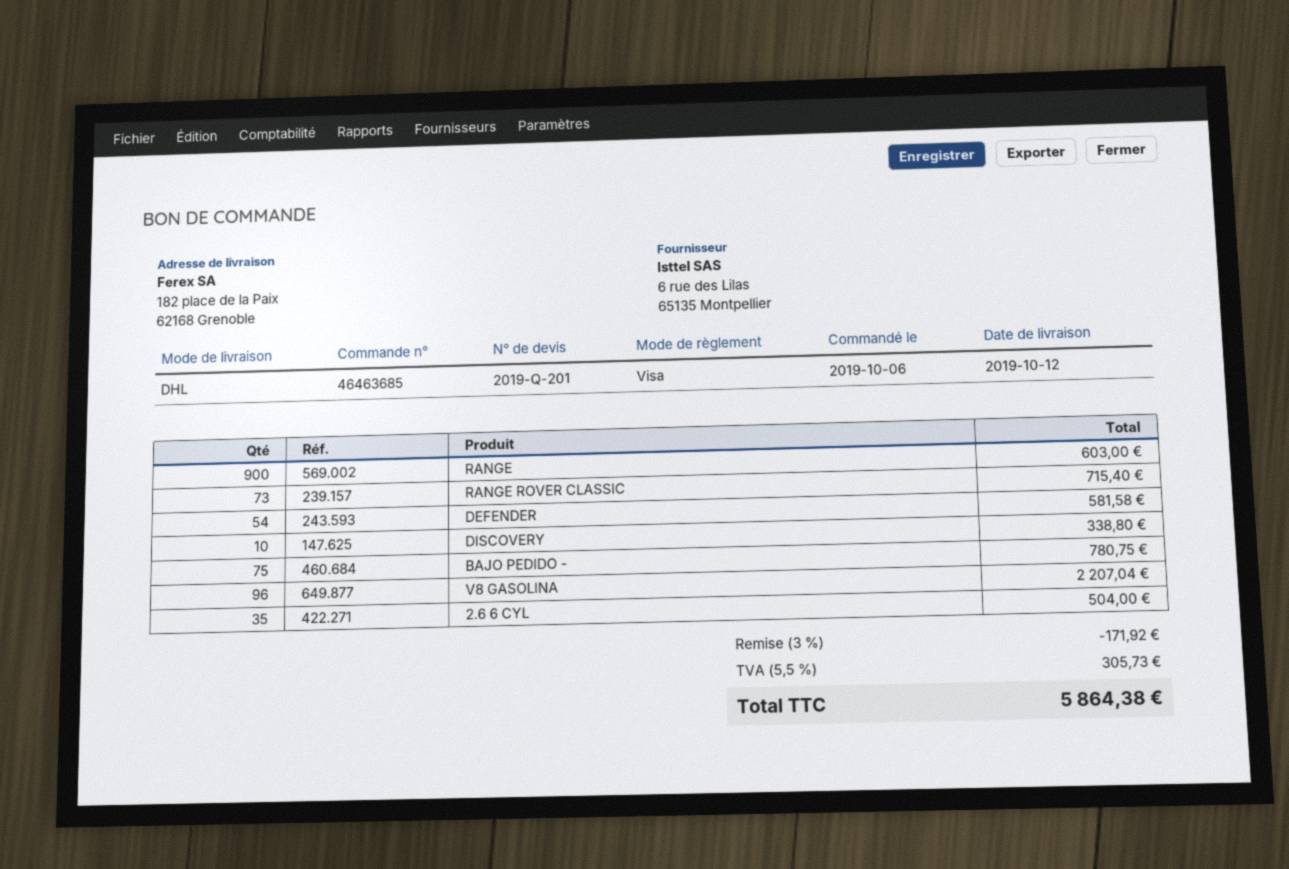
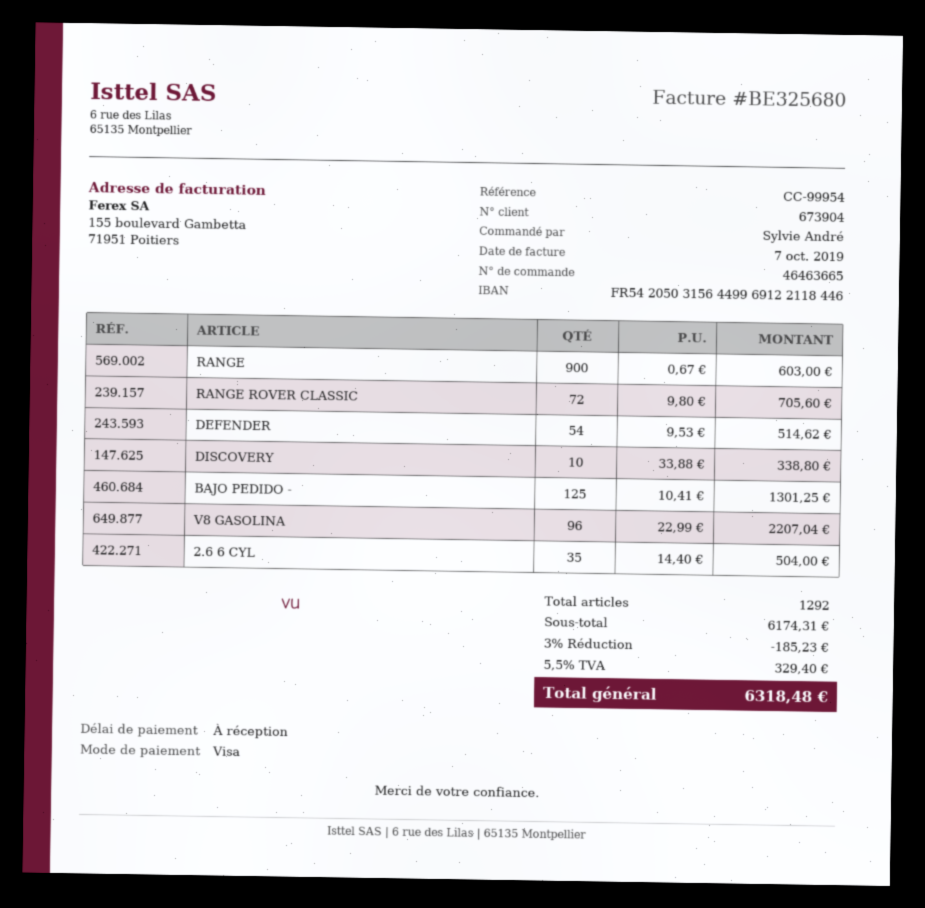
order number: 46463685 -> 46463665
RANGE ROVER CLASSIC: 73 for 715.40 -> 72 for 705.60
DEFENDER: 54 for 581.58 -> 54 for 514.62
BAJO PEDIDO -: 75 for 780.75 -> 125 for 1301.25
discount: 3% = 171.92 -> 3% = 185.23
tax: 5.5% = 305.73 -> 5.5% = 329.40
total: 5864.38 -> 6318.48

